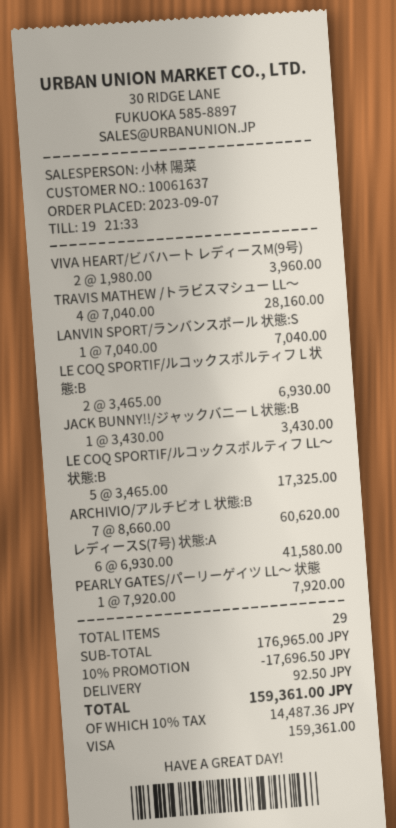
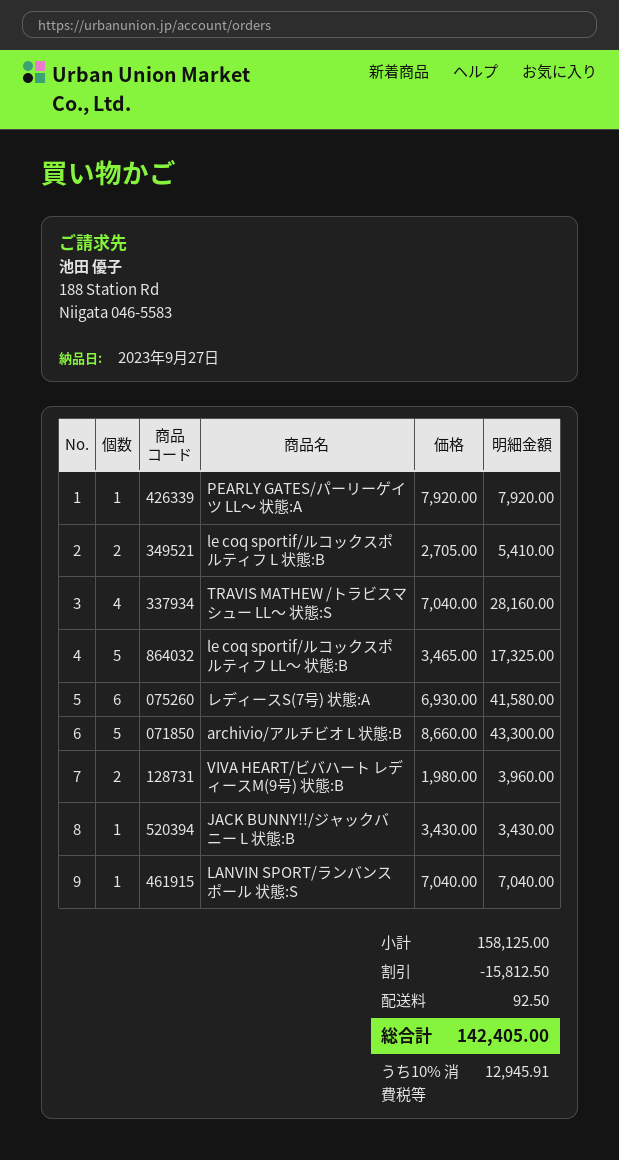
LE COQ SPORTIF/ルコックスポルティフ L 状態:B: 2 x 3465.00 = 6930.00 -> 2 x 2705.00 = 5410.00
ARCHIVIO/アルチビオ L 状態:B: 7 x 8660.00 = 60620.00 -> 5 x 8660.00 = 43300.00
subtotal: 176965.00 -> 158125.00
discount: 17696.50 -> 15812.50
tax: 10% = 14487.36 -> 10% = 12945.91
total: 159361.00 -> 142405.00

